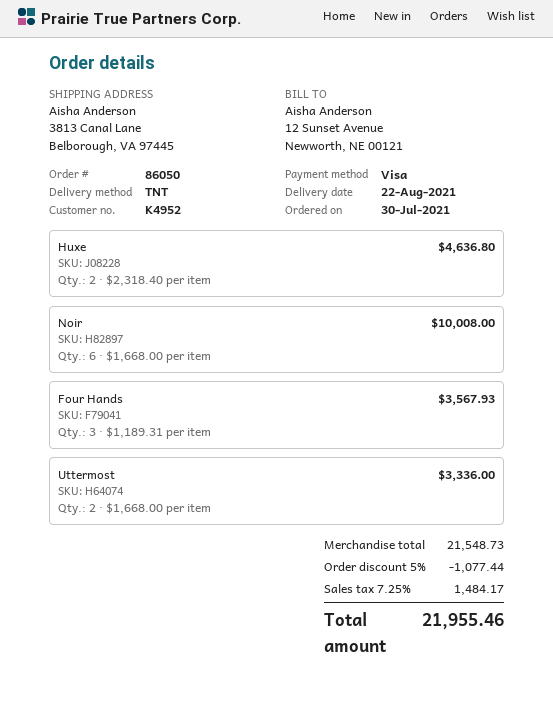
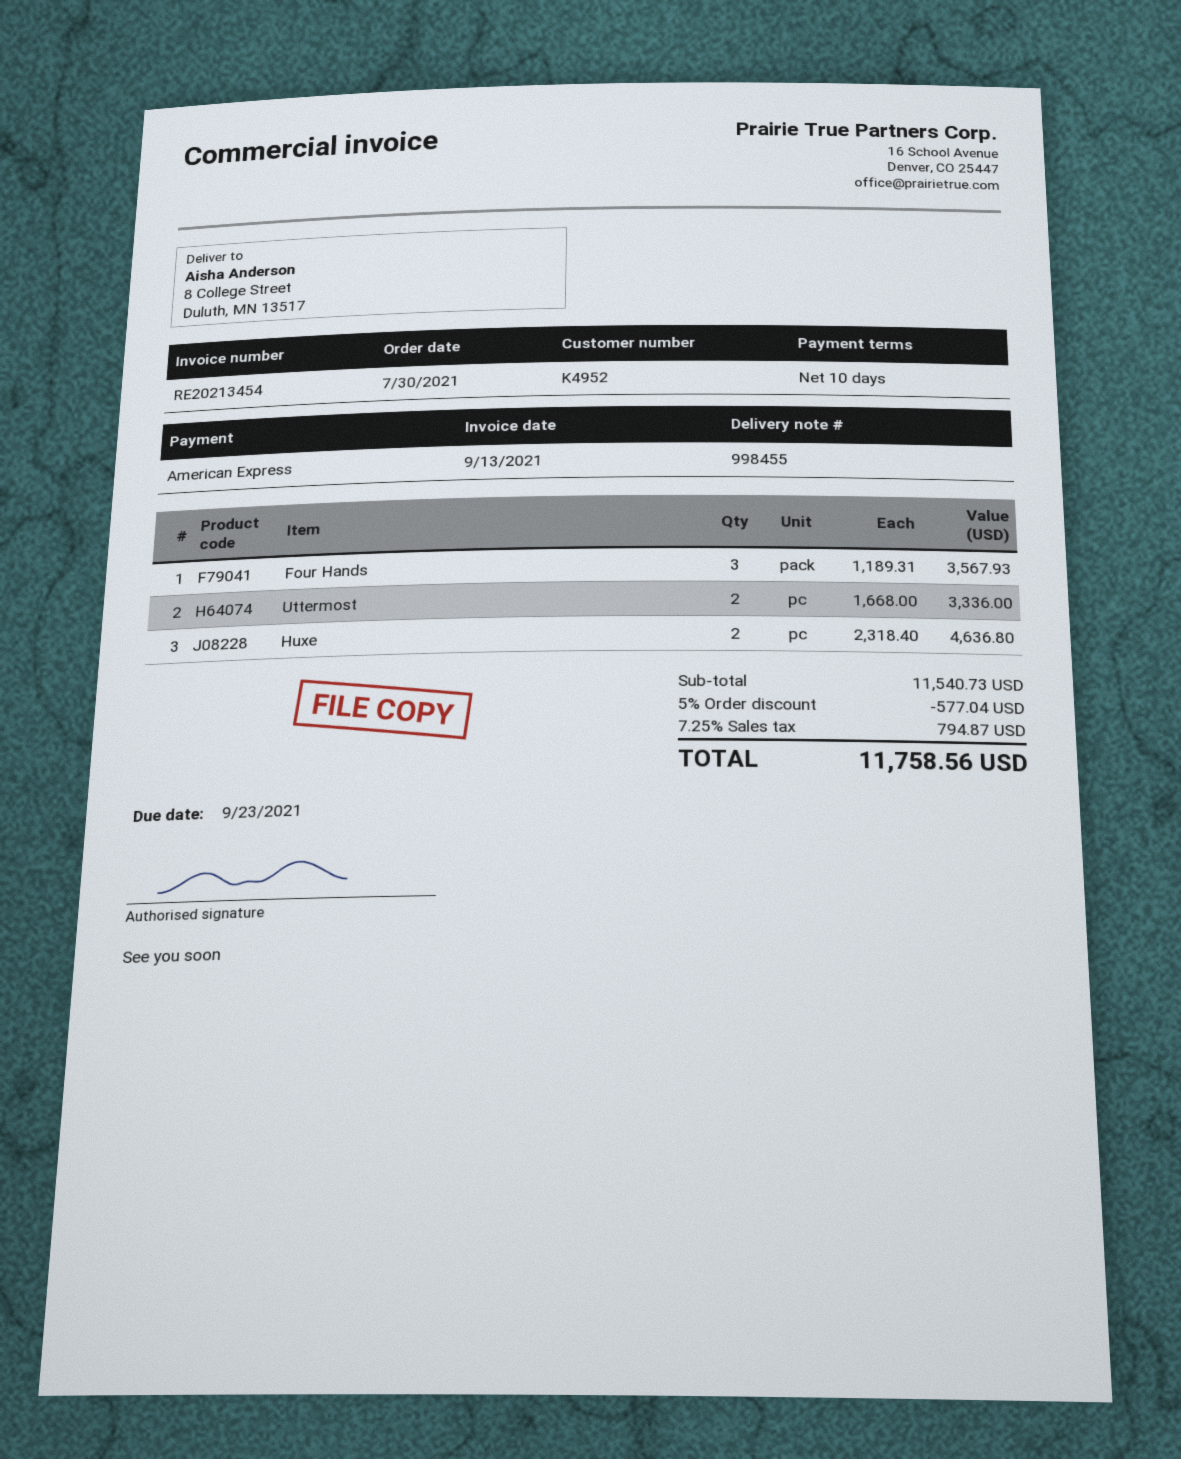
payment method: Visa -> American Express
ship to: 3813 Canal Lane, Belborough, VA 97445 -> 8 College Street, Duluth, MN 13517
Noir: 6 x 1668.00 = 10008.00 -> none
subtotal: 21548.73 -> 11540.73
discount: 5% = 1077.44 -> 5% = 577.04
tax: 7.25% = 1484.17 -> 7.25% = 794.87
total: 21955.46 -> 11758.56

